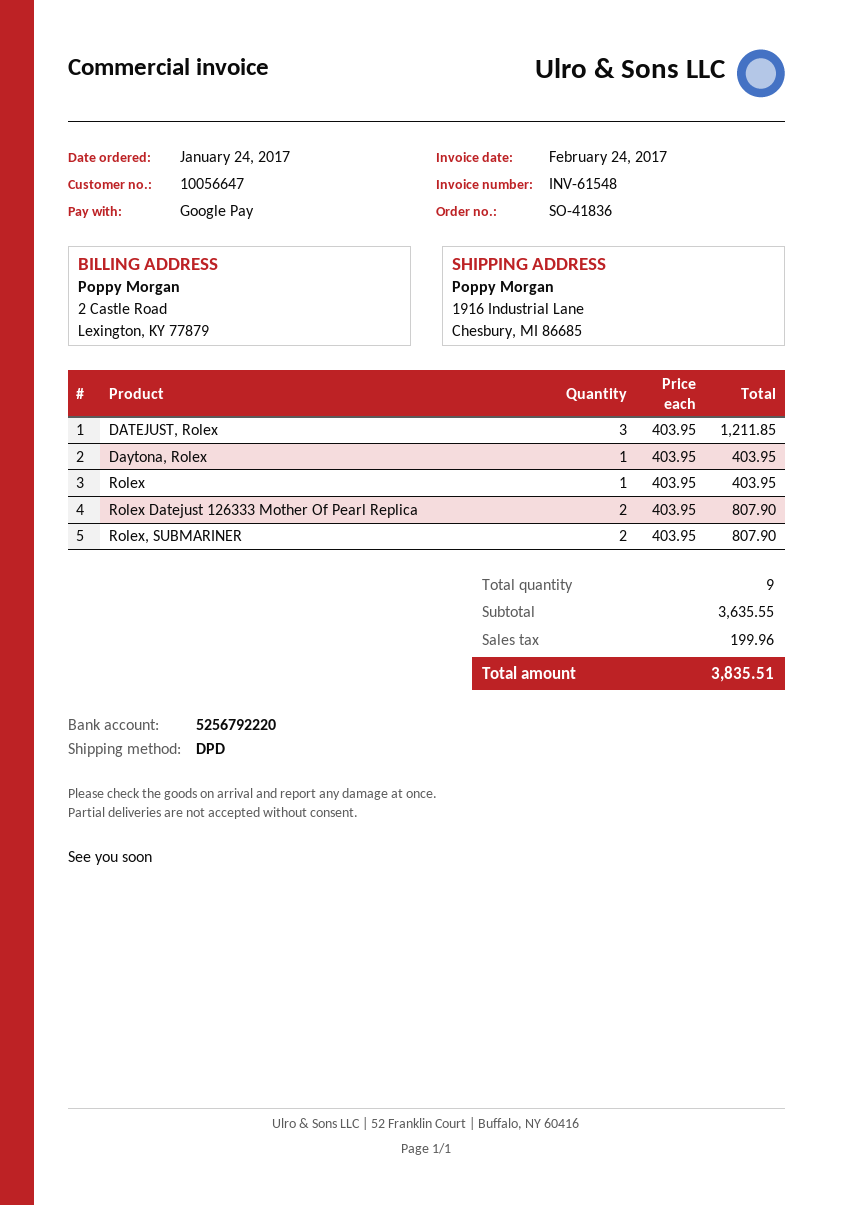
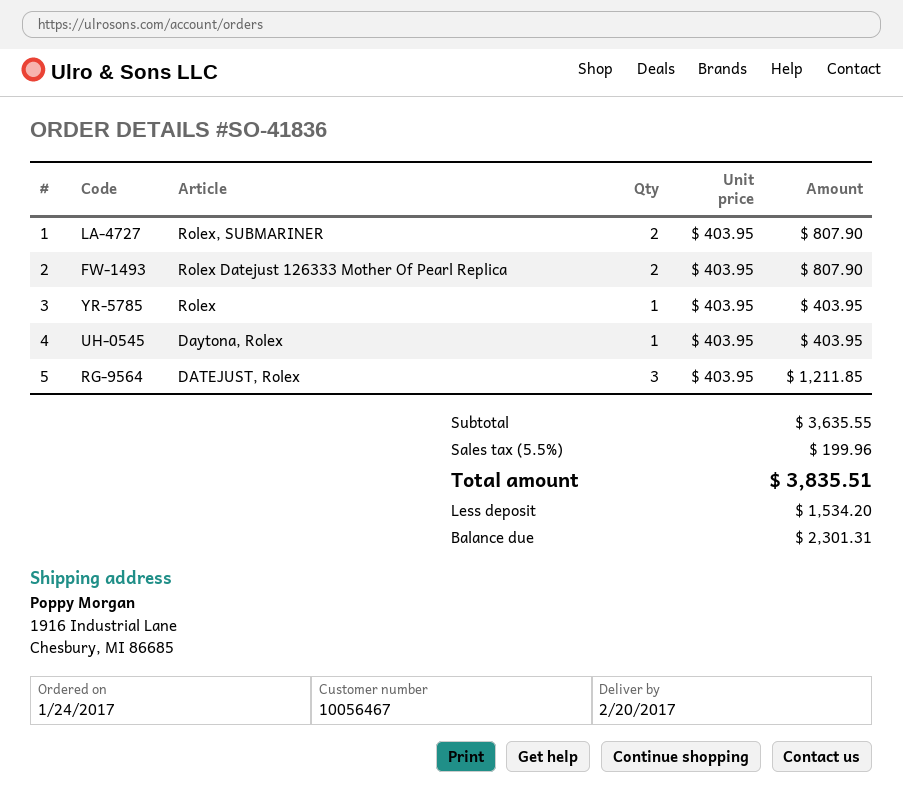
customer number: 10056647 -> 10056467

